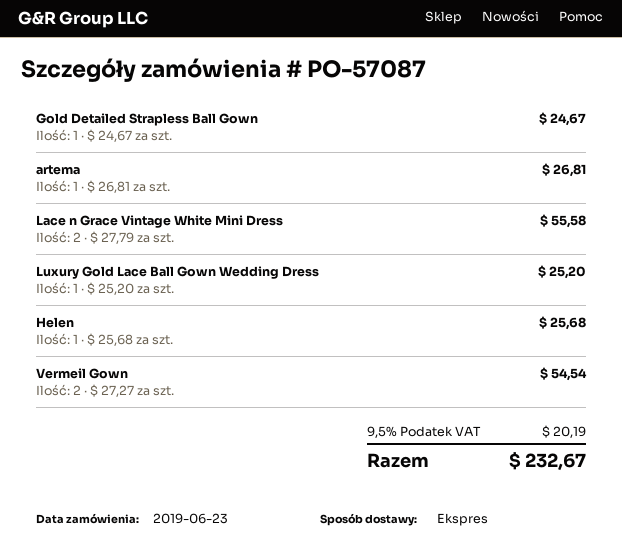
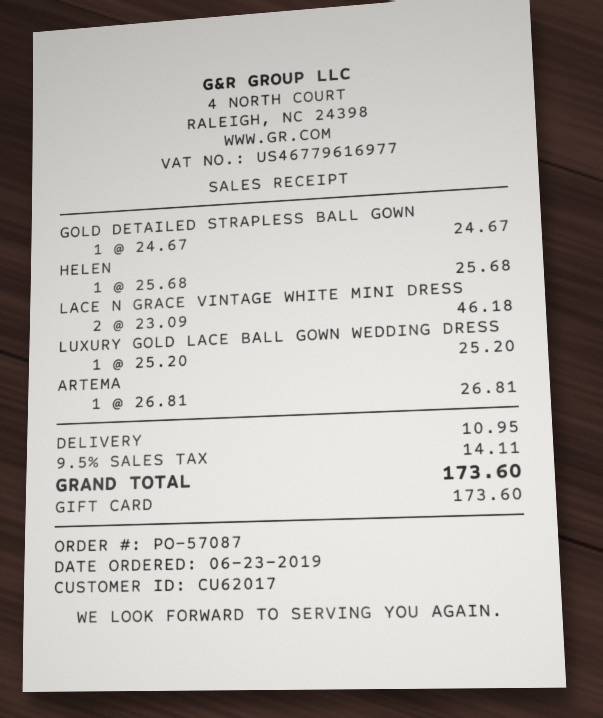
Lace n Grace Vintage White Mini Dress: 2 x 27.79 = 55.58 -> 2 x 23.09 = 46.18
Vermeil Gown: 2 x 27.27 = 54.54 -> none
shipping: none -> 10.95
tax: 9.5% = 20.19 -> 9.5% = 14.11
total: 232.67 -> 173.60

